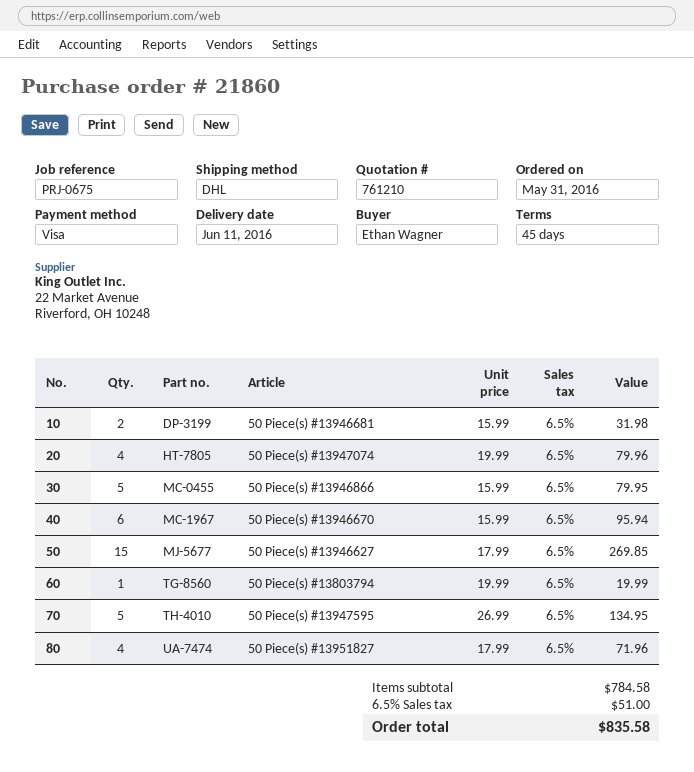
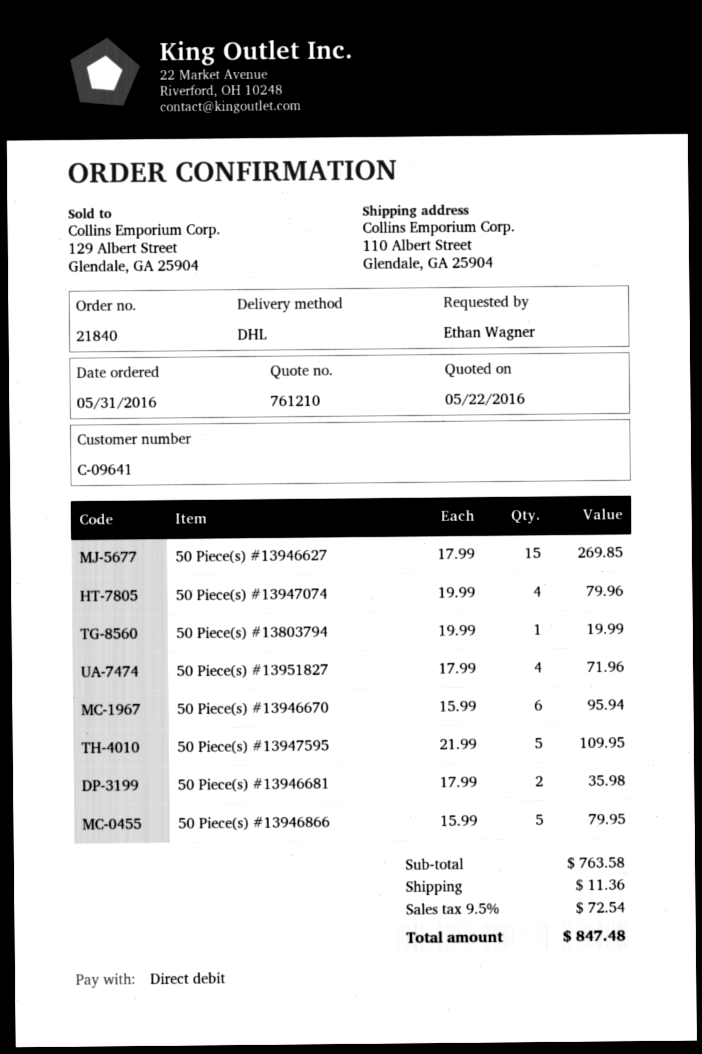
order number: 21860 -> 21840
payment method: Visa -> direct debit
50 Piece(s) #13946681: 2 x 15.99 = 31.98 -> 2 x 17.99 = 35.98
50 Piece(s) #13947595: 5 x 26.99 = 134.95 -> 5 x 21.99 = 109.95
subtotal: 784.58 -> 763.58
shipping: none -> 11.36
tax: 6.5% = 51.00 -> 9.5% = 72.54
total: 835.58 -> 847.48

